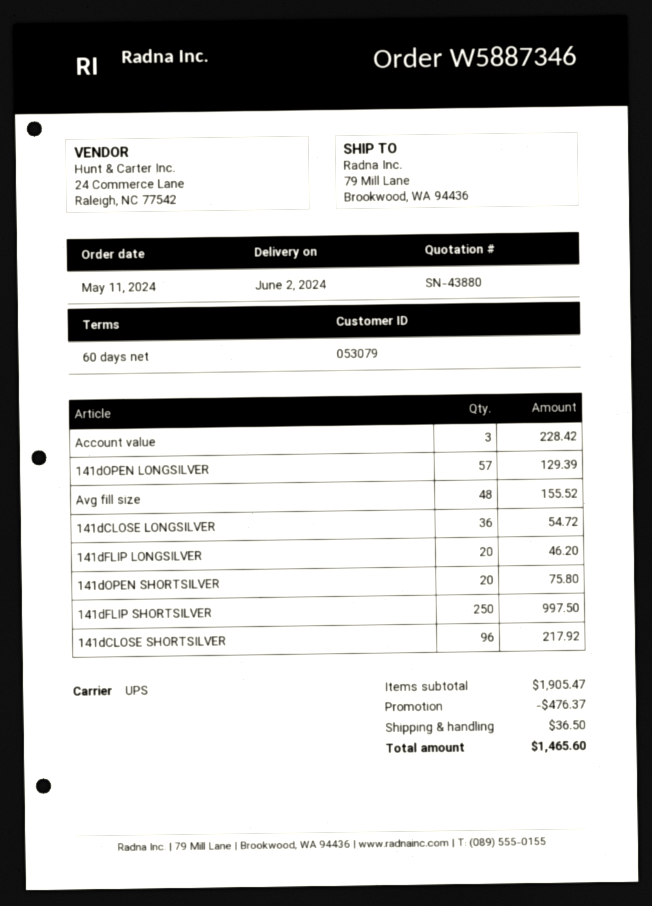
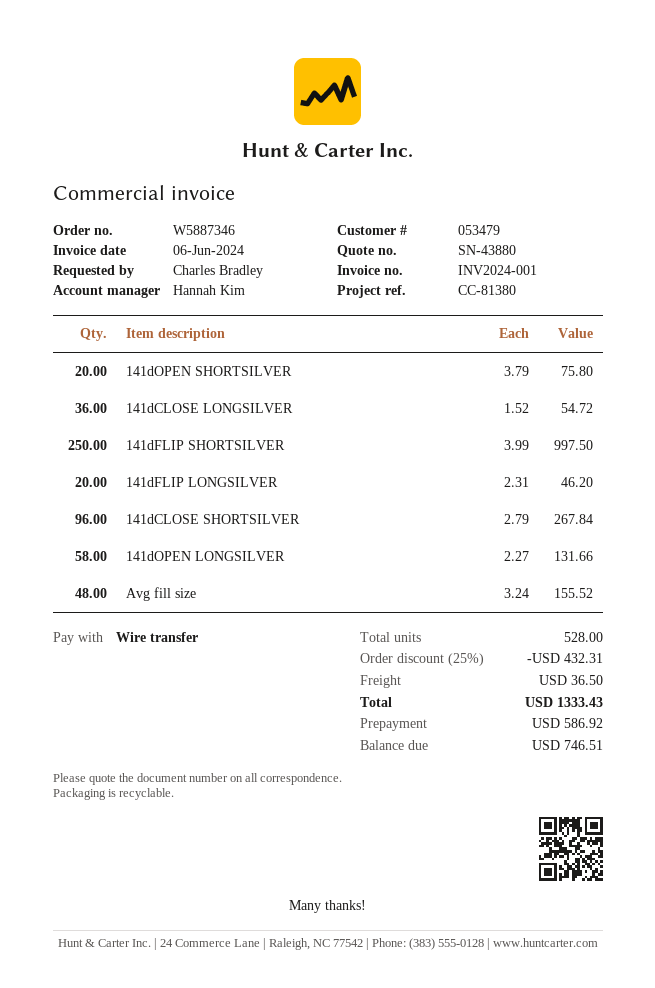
customer number: 053079 -> 053479
Account value: 3 for 228.42 -> none
141dOPEN LONGSILVER: 57 for 129.39 -> 58 for 131.66
141dCLOSE SHORTSILVER: 96 for 217.92 -> 96 for 267.84
discount: 476.37 -> 432.31
total: 1465.60 -> 1333.43

